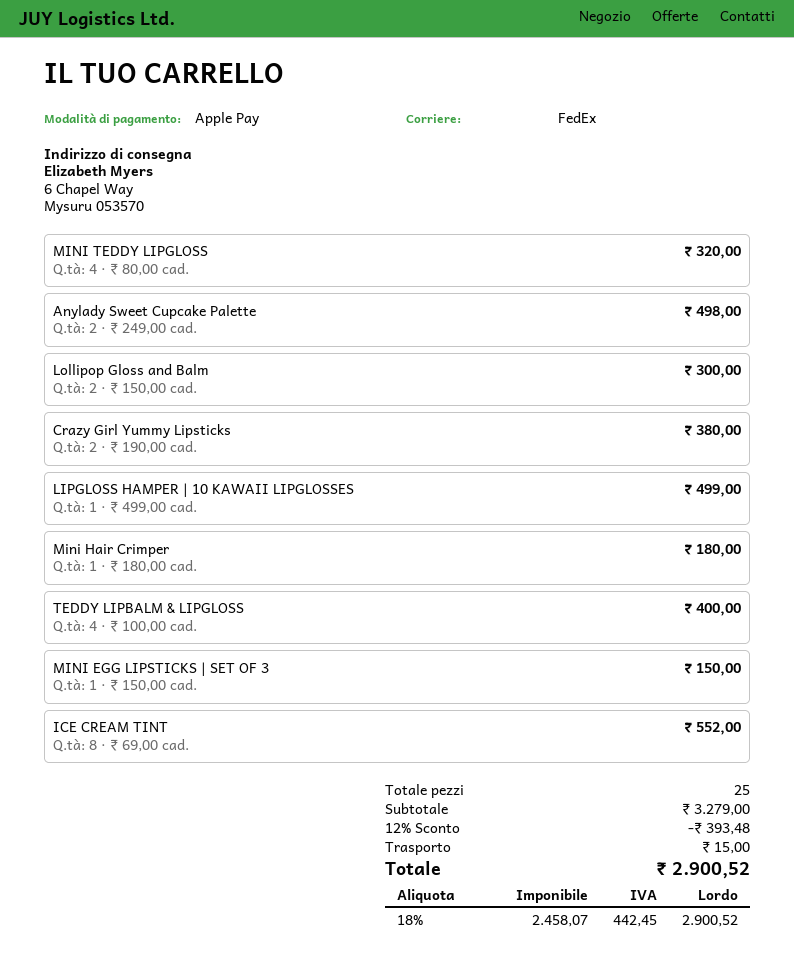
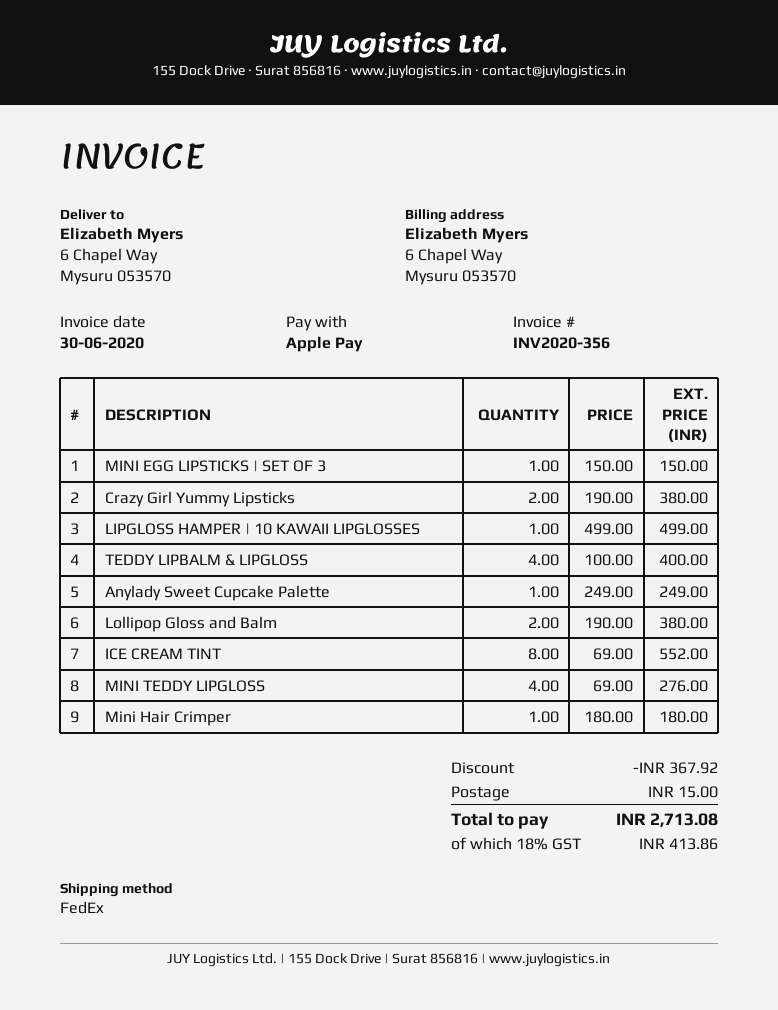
MINI TEDDY LIPGLOSS: 4 x 80.00 = 320.00 -> 4 x 69.00 = 276.00
Anylady Sweet Cupcake Palette: 2 x 249.00 = 498.00 -> 1 x 249.00 = 249.00
Lollipop Gloss and Balm: 2 x 150.00 = 300.00 -> 2 x 190.00 = 380.00
discount: 393.48 -> 367.92
tax: 18% = 442.45 -> 18% = 413.86
total: 2900.52 -> 2713.08

